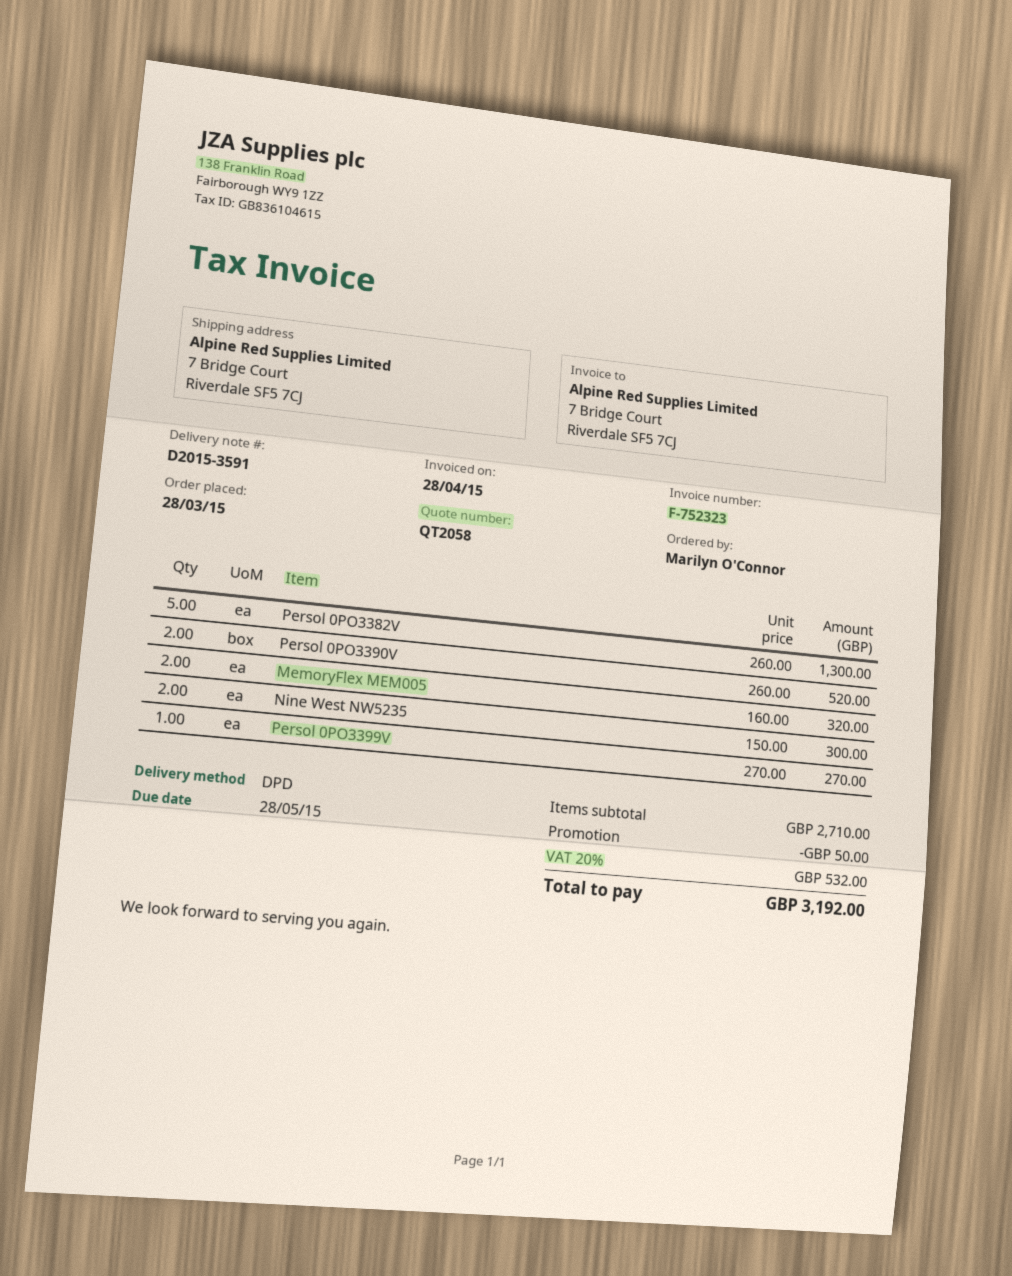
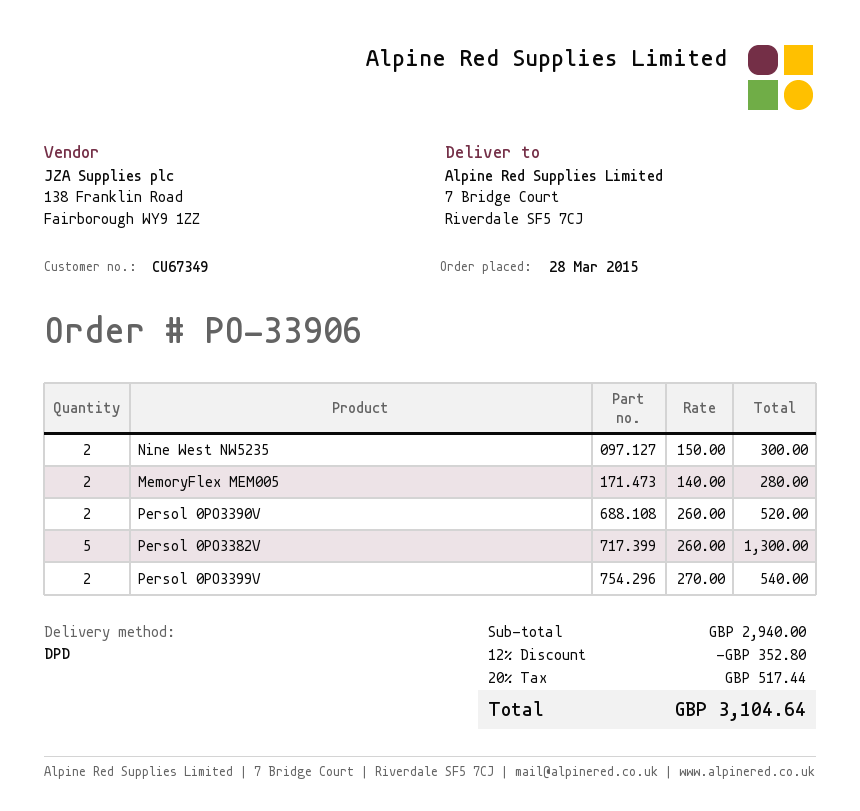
MemoryFlex MEM005: 2 x 160.00 = 320.00 -> 2 x 140.00 = 280.00
Persol 0PO3399V: 1 x 270.00 = 270.00 -> 2 x 270.00 = 540.00
subtotal: 2710.00 -> 2940.00
discount: 50.00 -> 352.80
tax: 20% = 532.00 -> 20% = 517.44
total: 3192.00 -> 3104.64

